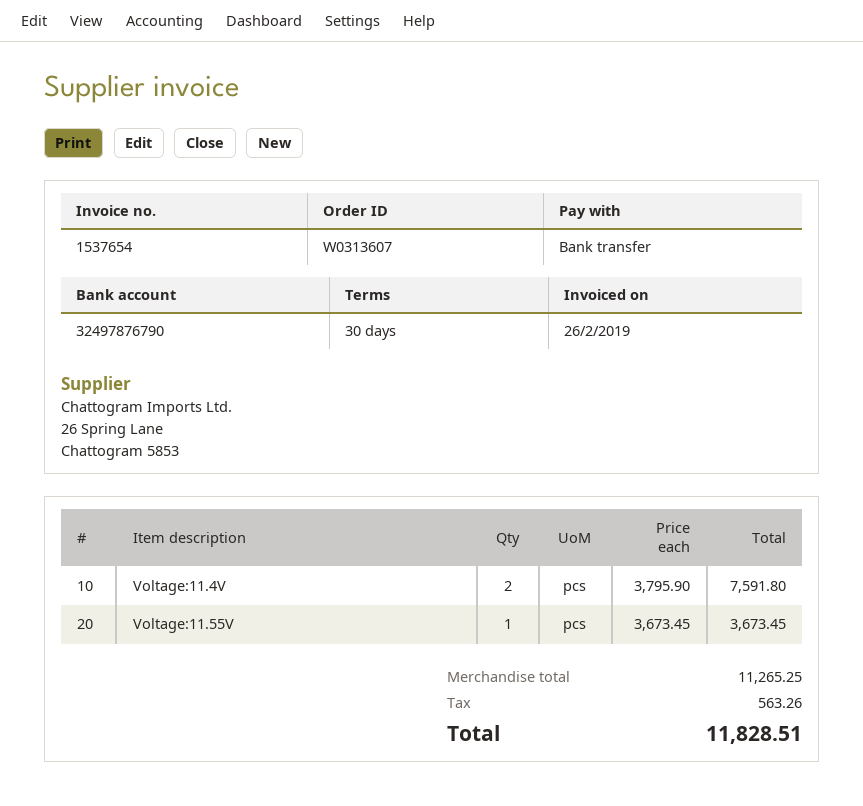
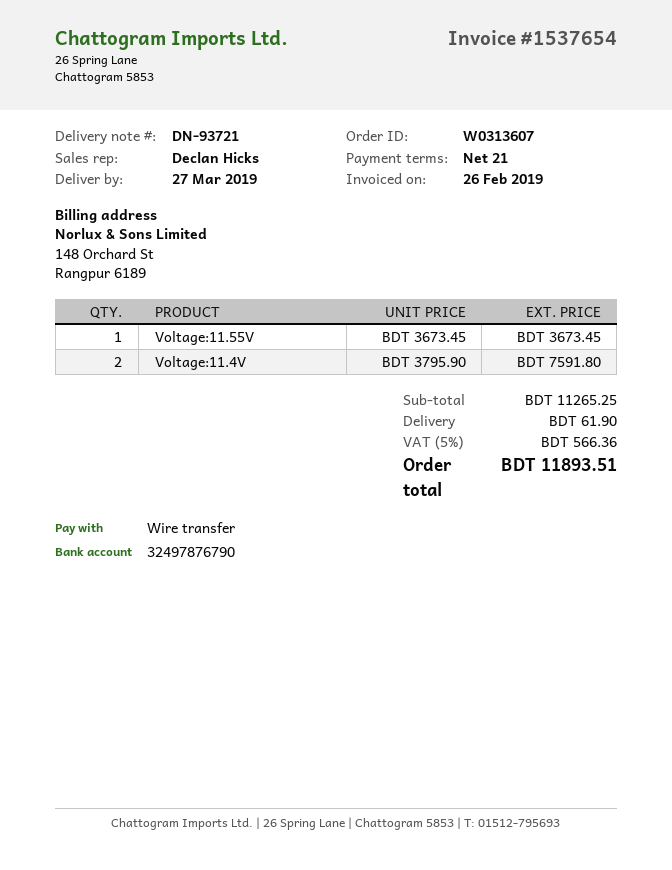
payment terms: 30 days -> 21 days
shipping: none -> 61.90
tax: 563.26 -> 566.36
total: 11828.51 -> 11893.51

